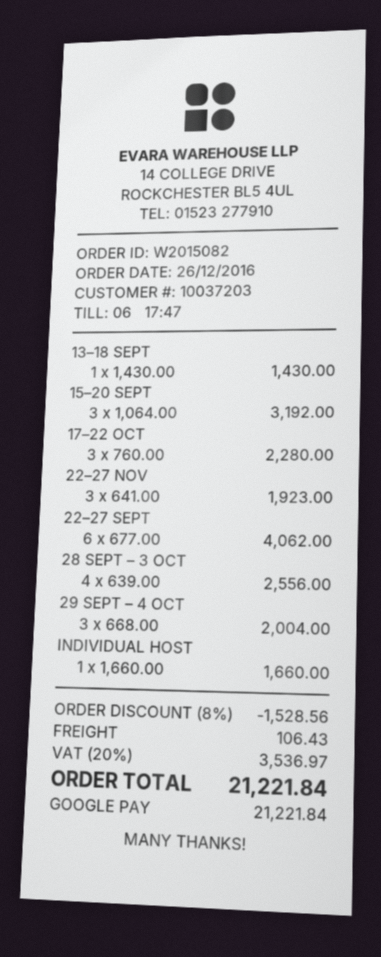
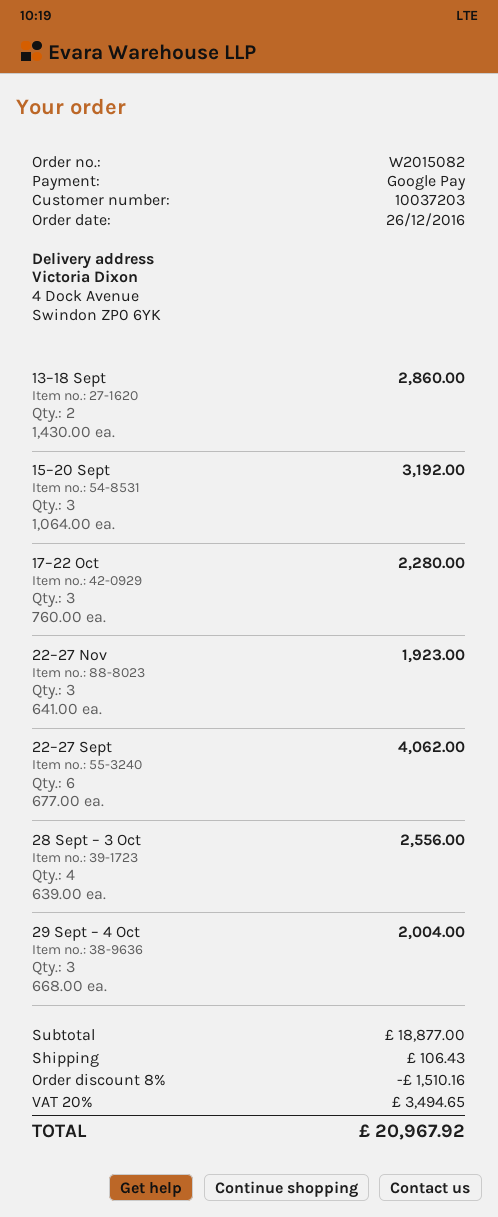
13–18 SEPT: 1 x 1430.00 = 1430.00 -> 2 x 1430.00 = 2860.00
INDIVIDUAL HOST: 1 x 1660.00 = 1660.00 -> none
discount: 8% = 1528.56 -> 8% = 1510.16
tax: 20% = 3536.97 -> 20% = 3494.65
total: 21221.84 -> 20967.92

